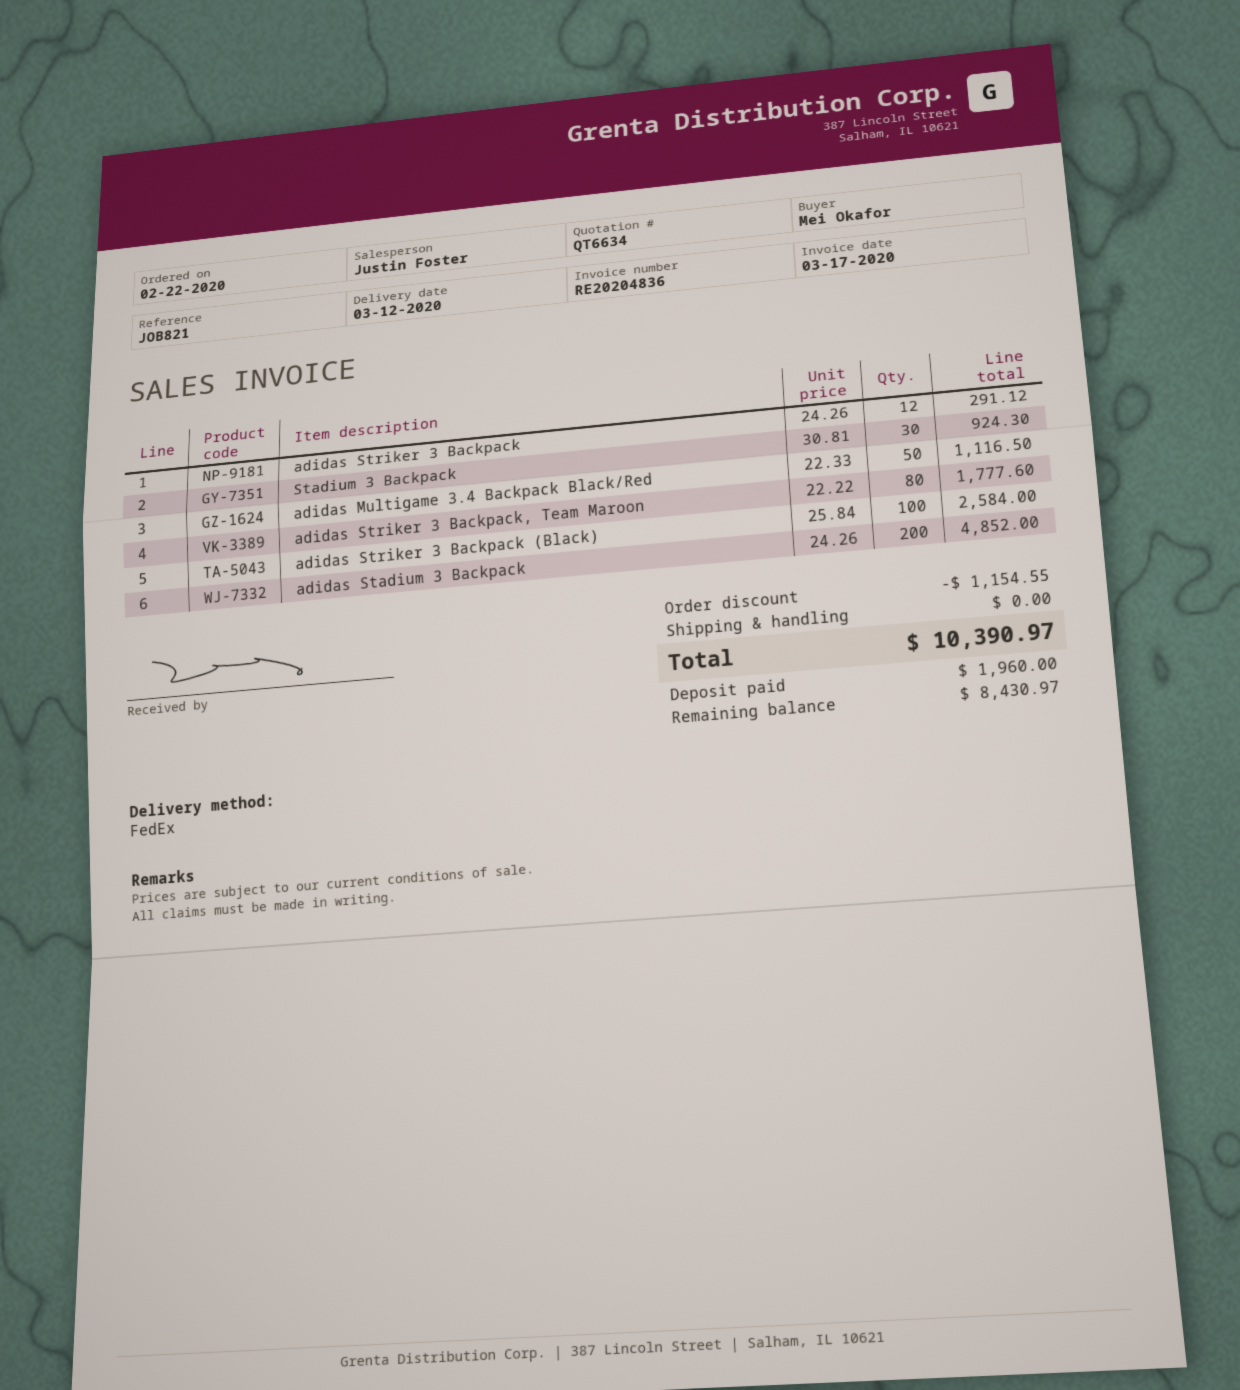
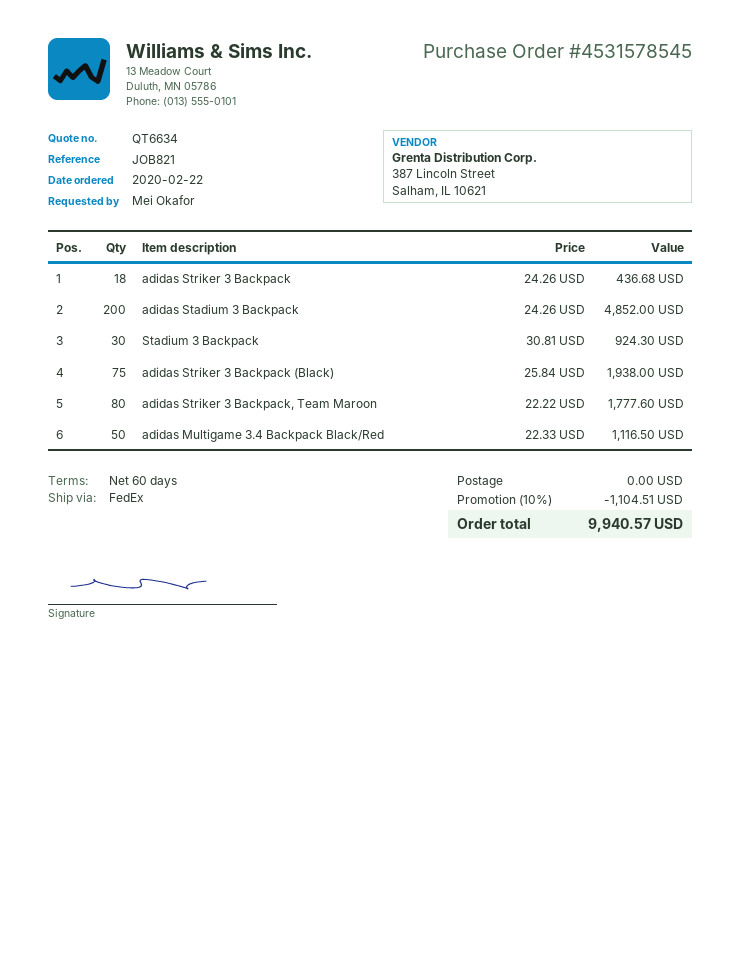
adidas Striker 3 Backpack: 12 x 24.26 = 291.12 -> 18 x 24.26 = 436.68
adidas Striker 3 Backpack (Black): 100 x 25.84 = 2584.00 -> 75 x 25.84 = 1938.00
discount: 1154.55 -> 1104.51
total: 10390.97 -> 9940.57

